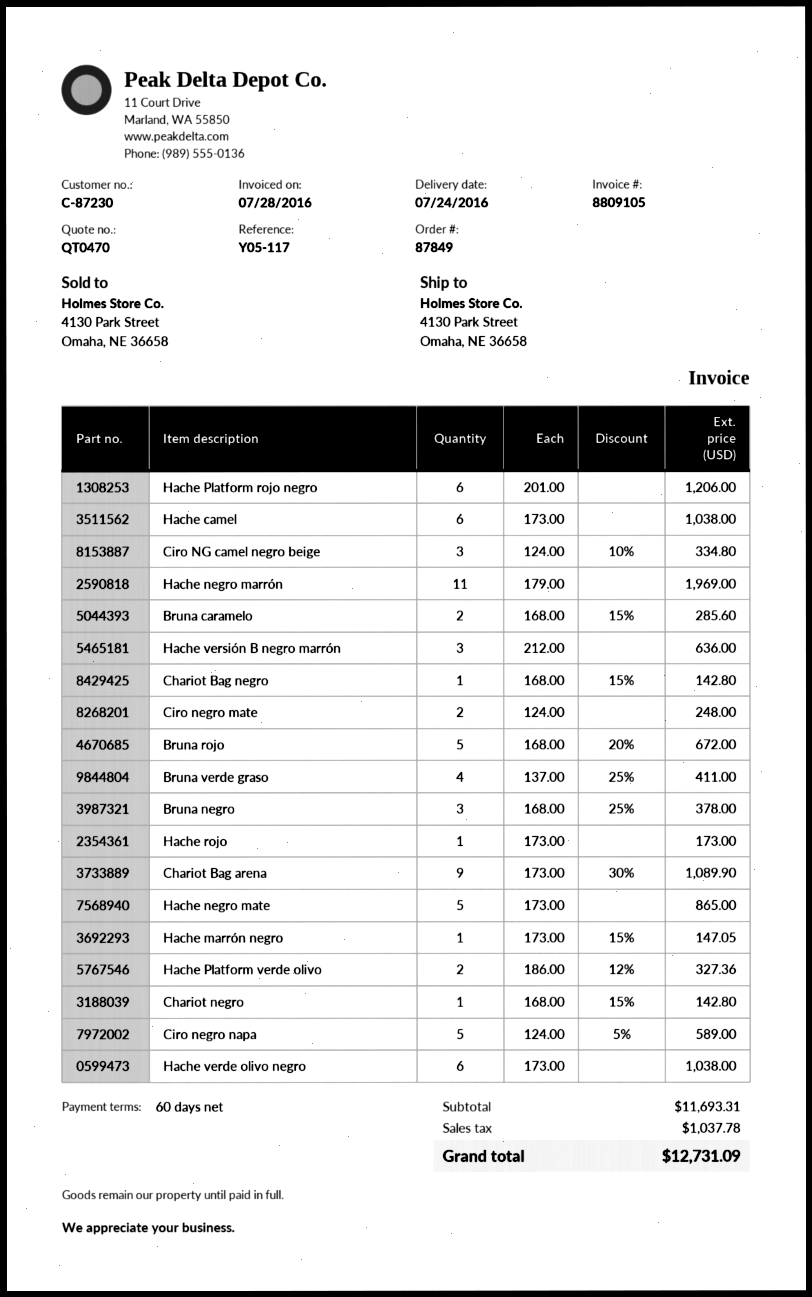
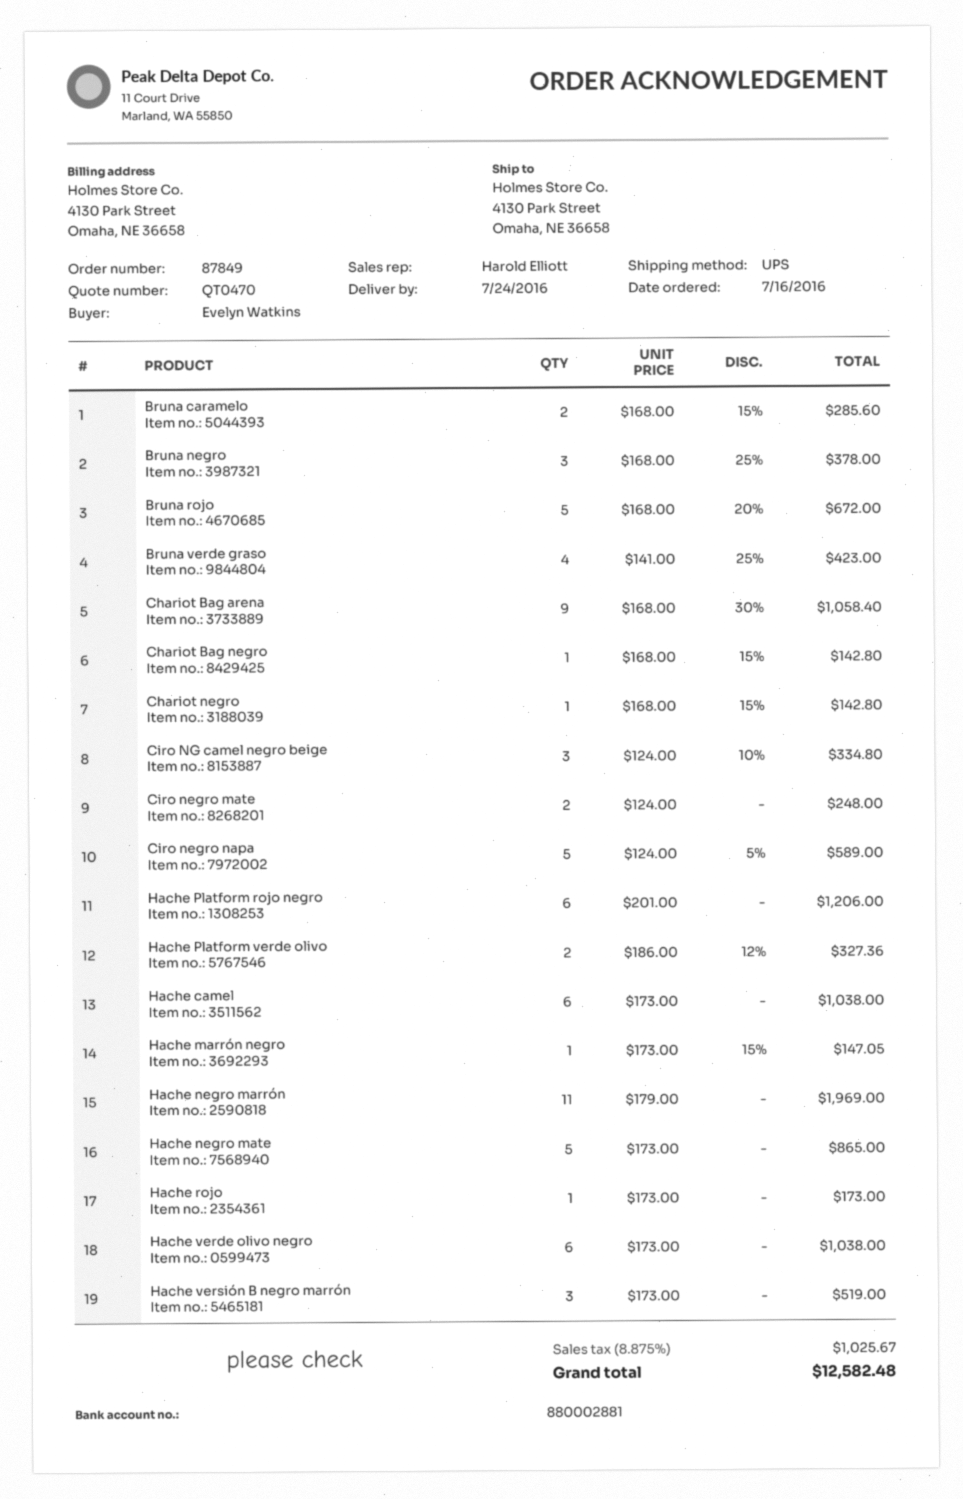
Hache versión B negro marrón: 3 x 212.00 = 636.00 -> 3 x 173.00 = 519.00
Bruna verde graso: 4 x 137.00 - 25% = 411.00 -> 4 x 141.00 - 25% = 423.00
Chariot Bag arena: 9 x 173.00 - 30% = 1089.90 -> 9 x 168.00 - 30% = 1058.40
tax: 1037.78 -> 1025.67
total: 12731.09 -> 12582.48

